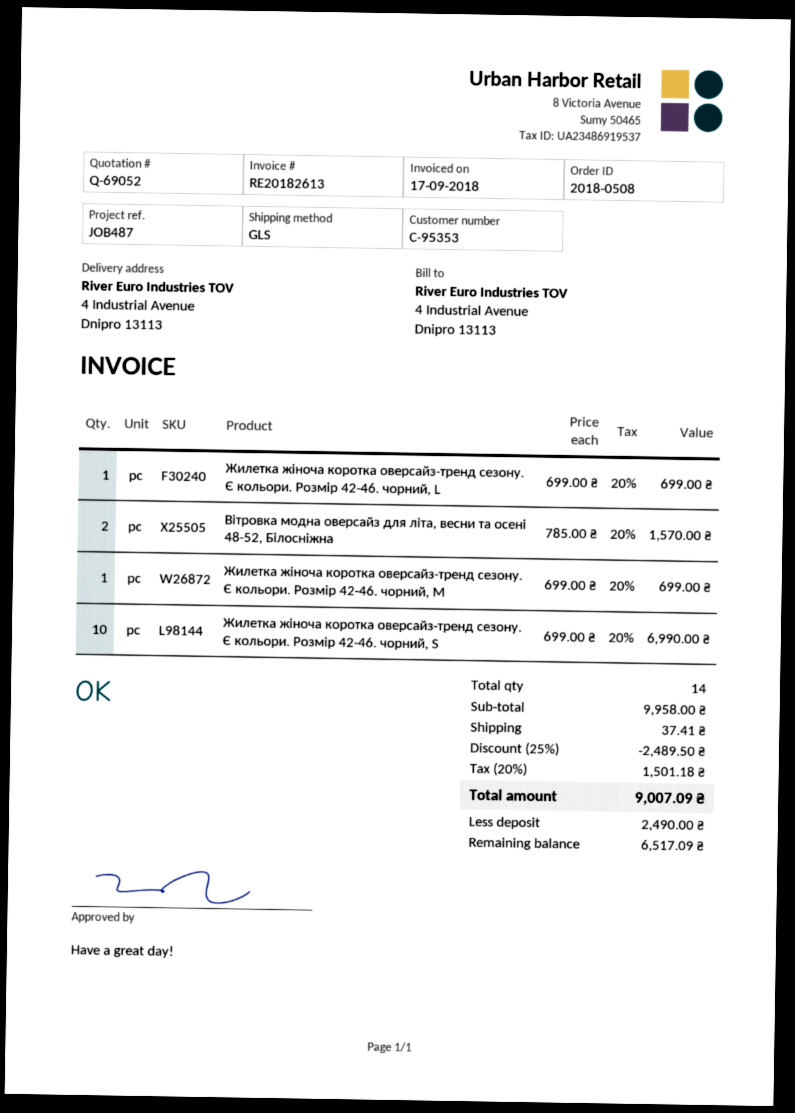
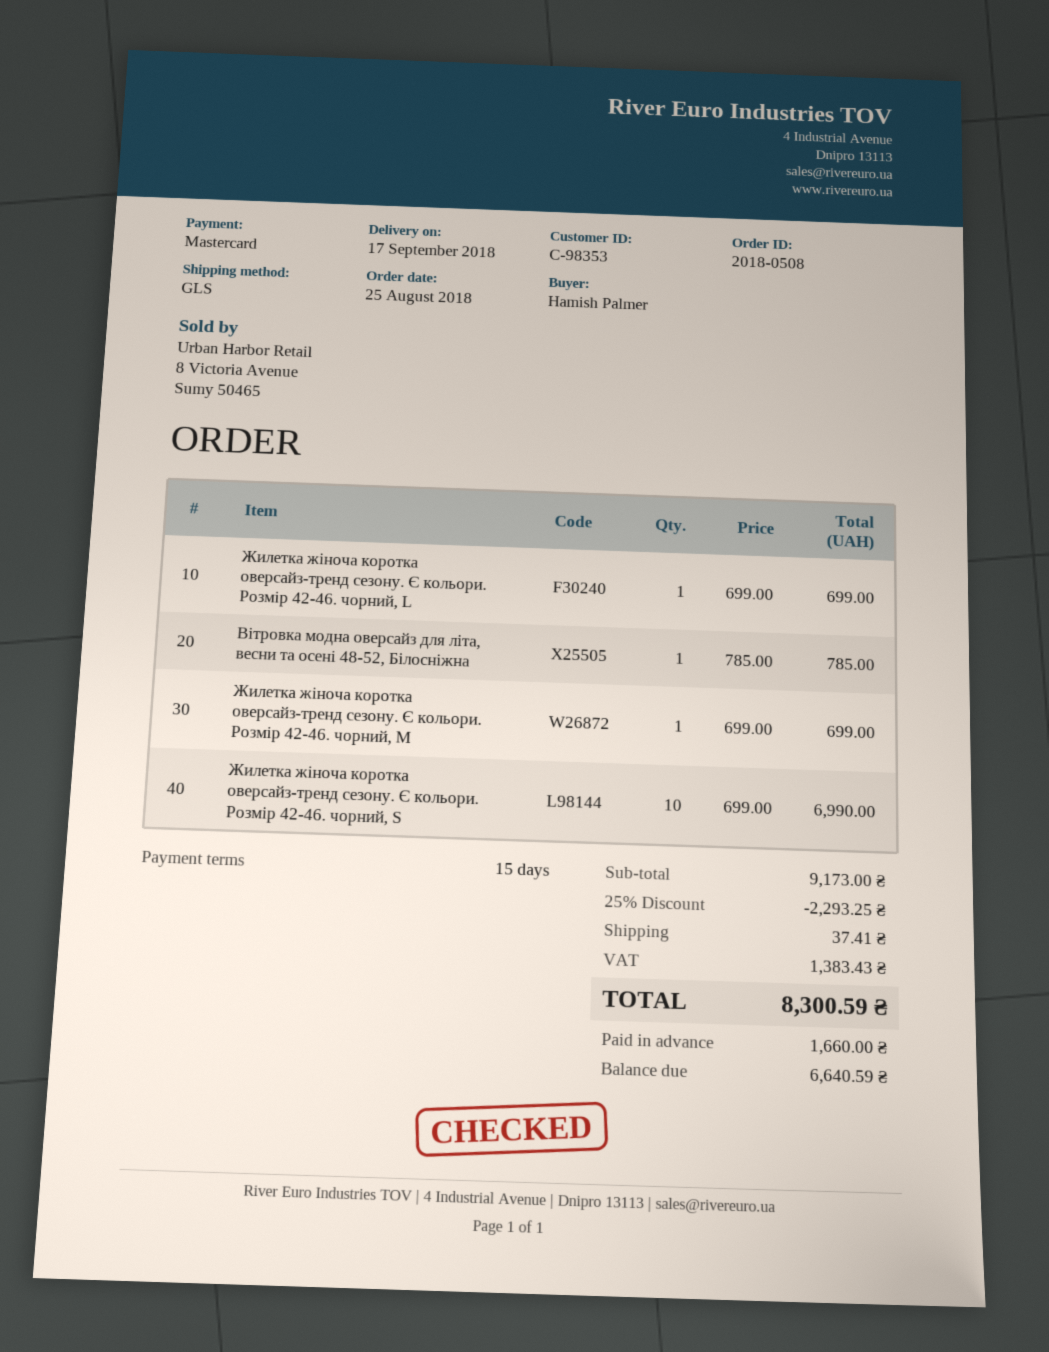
customer number: C-95353 -> C-98353
Вітровка модна оверсайз для літа, весни та осені 48-52, Білосніжна: 2 x 785.00 = 1570.00 -> 1 x 785.00 = 785.00
subtotal: 9958.00 -> 9173.00
discount: 25% = 2489.50 -> 25% = 2293.25
tax: 1501.18 -> 1383.43
total: 9007.09 -> 8300.59
deposit: 2490.00 -> 1660.00
balance: 6517.09 -> 6640.59

